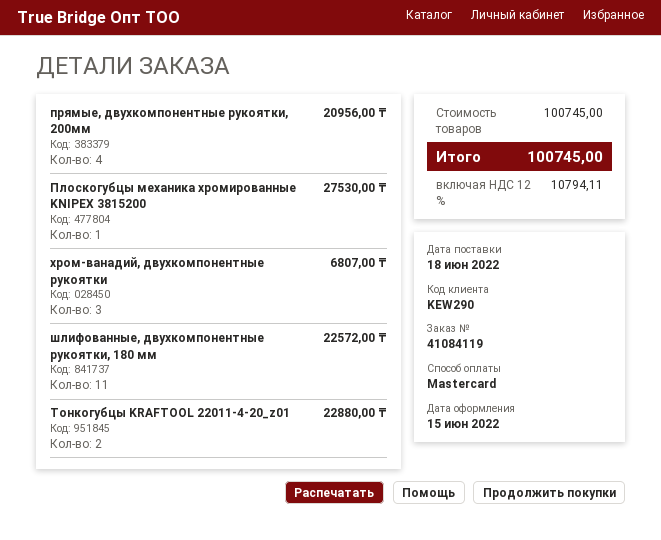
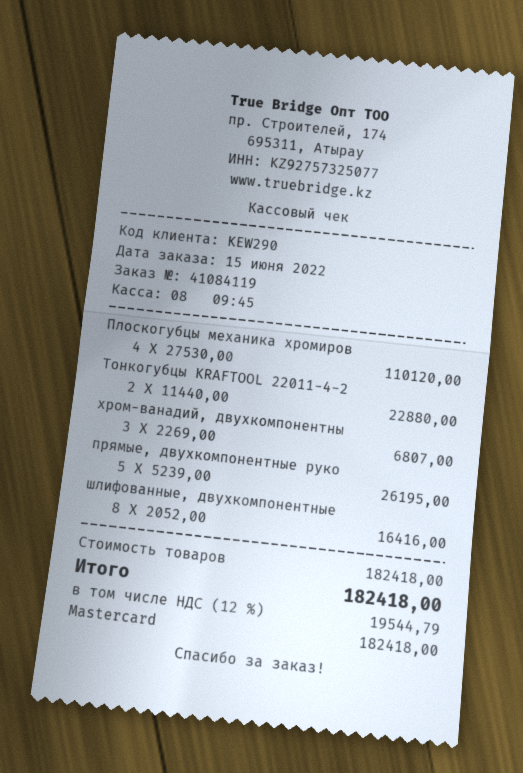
прямые, двухкомпонентные рукоятки, 200мм: 4 for 20956.00 -> 5 for 26195.00
Плоскогубцы механика хромированные KNIPEX 3815200: 1 for 27530.00 -> 4 for 110120.00
шлифованные, двухкомпонентные рукоятки, 180 мм: 11 for 22572.00 -> 8 for 16416.00
subtotal: 100745.00 -> 182418.00
tax: 12% = 10794.11 -> 12% = 19544.79
total: 100745.00 -> 182418.00

